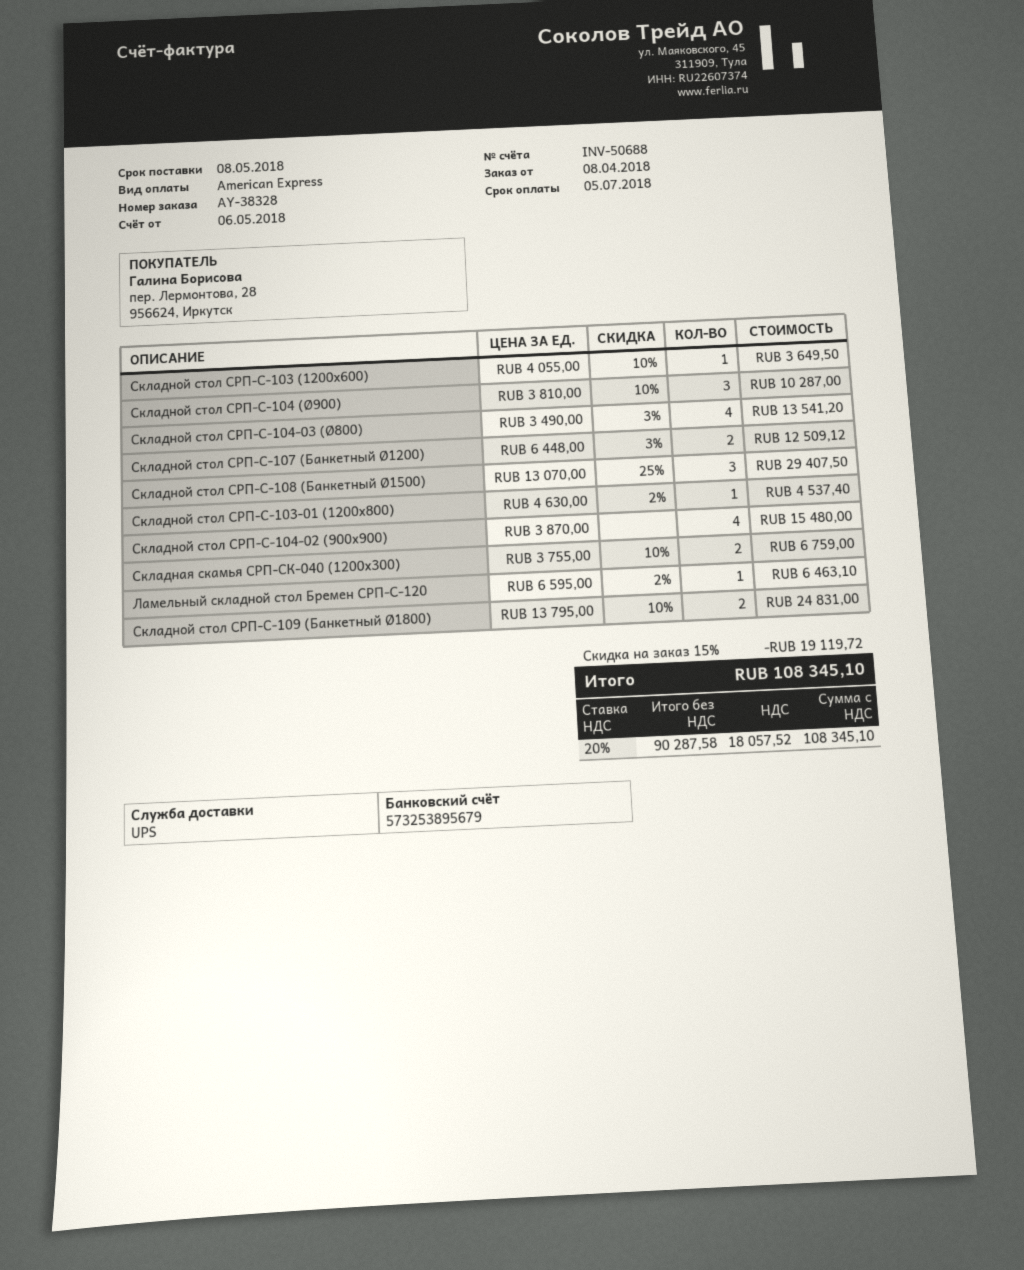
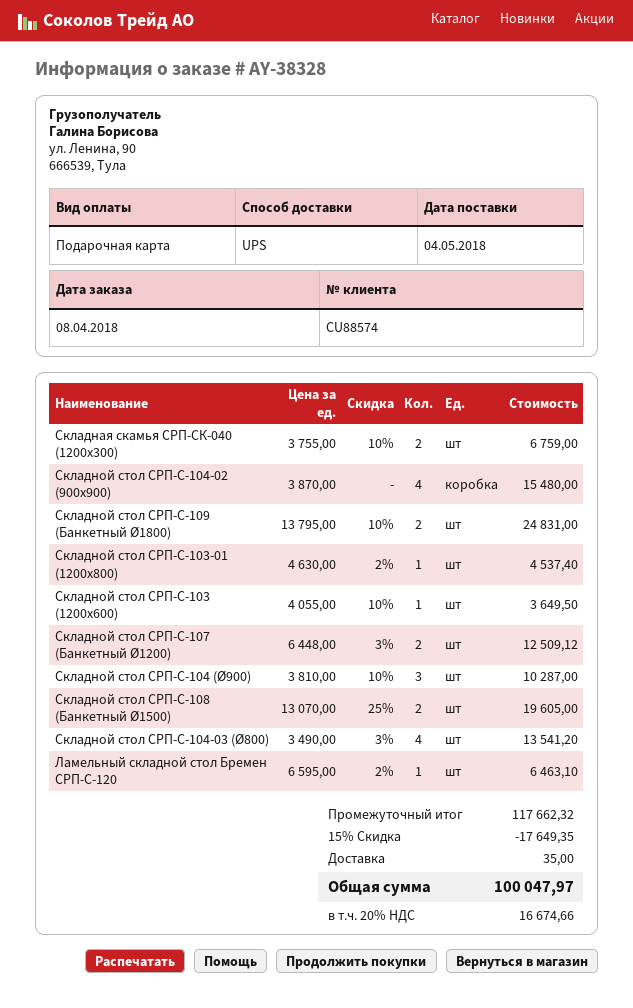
delivery date: 2018-05-08 -> 2018-05-04
payment method: American Express -> gift card
Складной стол СРП-С-108 (Банкетный Ø1500): 3 x 13070.00 - 25% = 29407.50 -> 2 x 13070.00 - 25% = 19605.00
discount: 15% = 19119.72 -> 15% = 17649.35
shipping: none -> 35.00
tax: 20% = 18057.52 -> 20% = 16674.66
total: 108345.10 -> 100047.97

